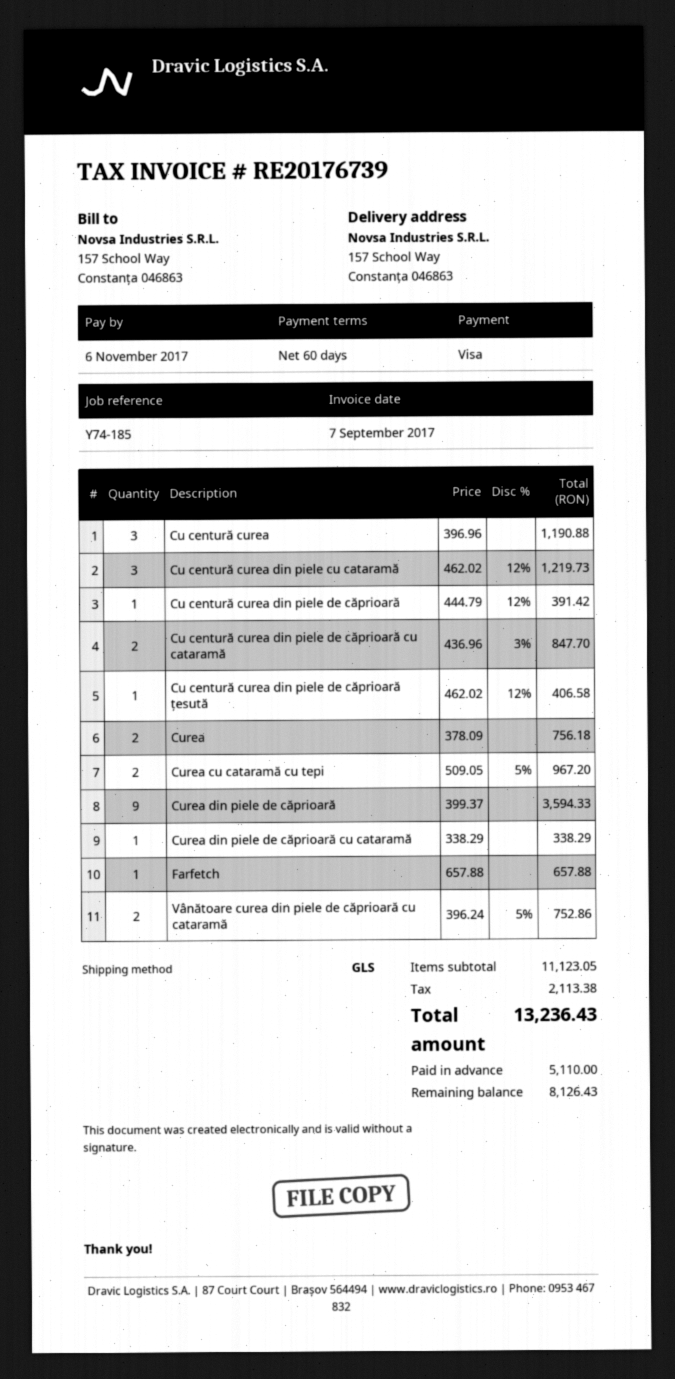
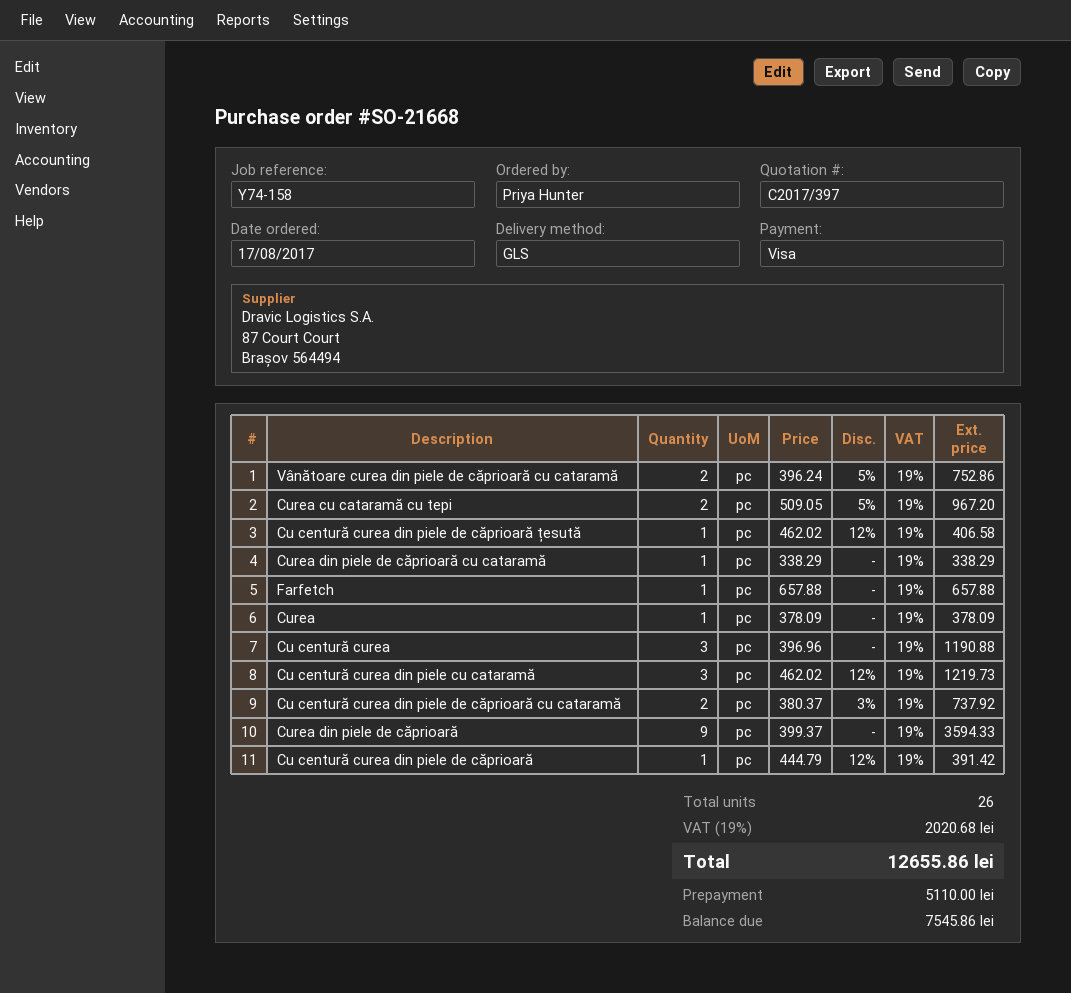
reference: Y74-185 -> Y74-158
Cu centură curea din piele de căprioară cu cataramă: 2 x 436.96 - 3% = 847.70 -> 2 x 380.37 - 3% = 737.92
Curea: 2 x 378.09 = 756.18 -> 1 x 378.09 = 378.09
tax: 2113.38 -> 2020.68
total: 13236.43 -> 12655.86
balance: 8126.43 -> 7545.86

